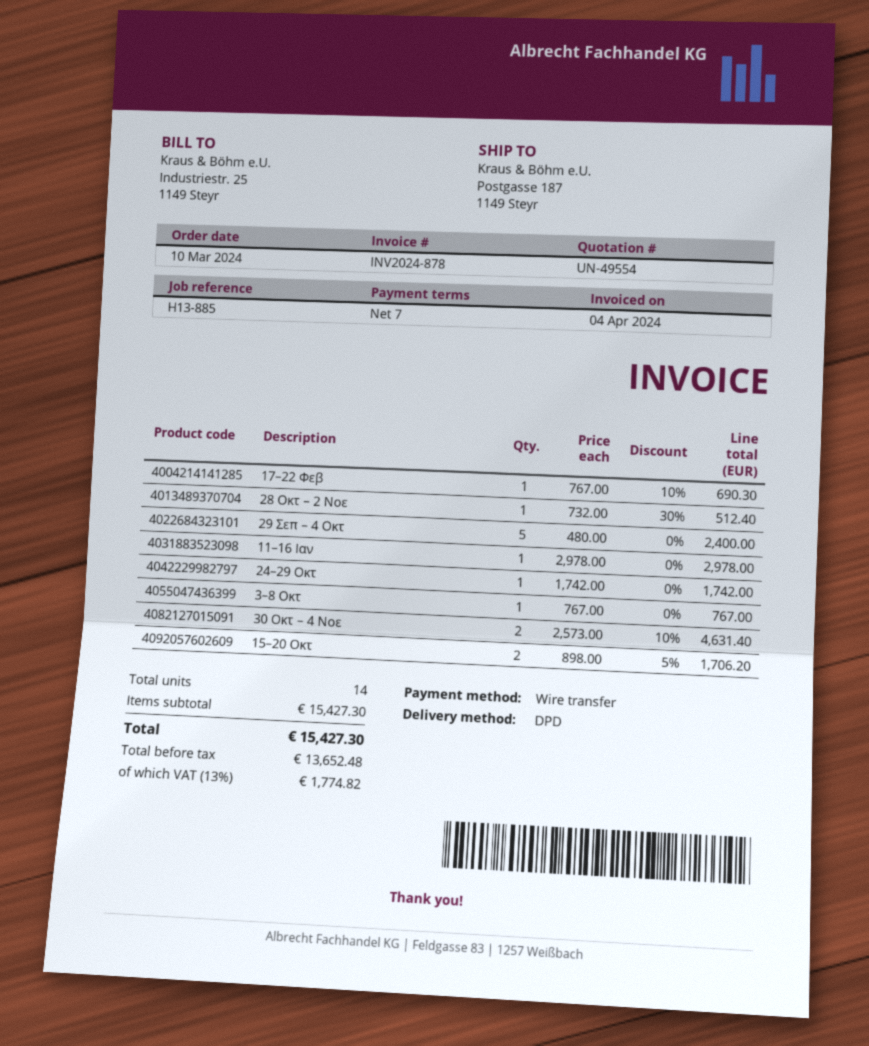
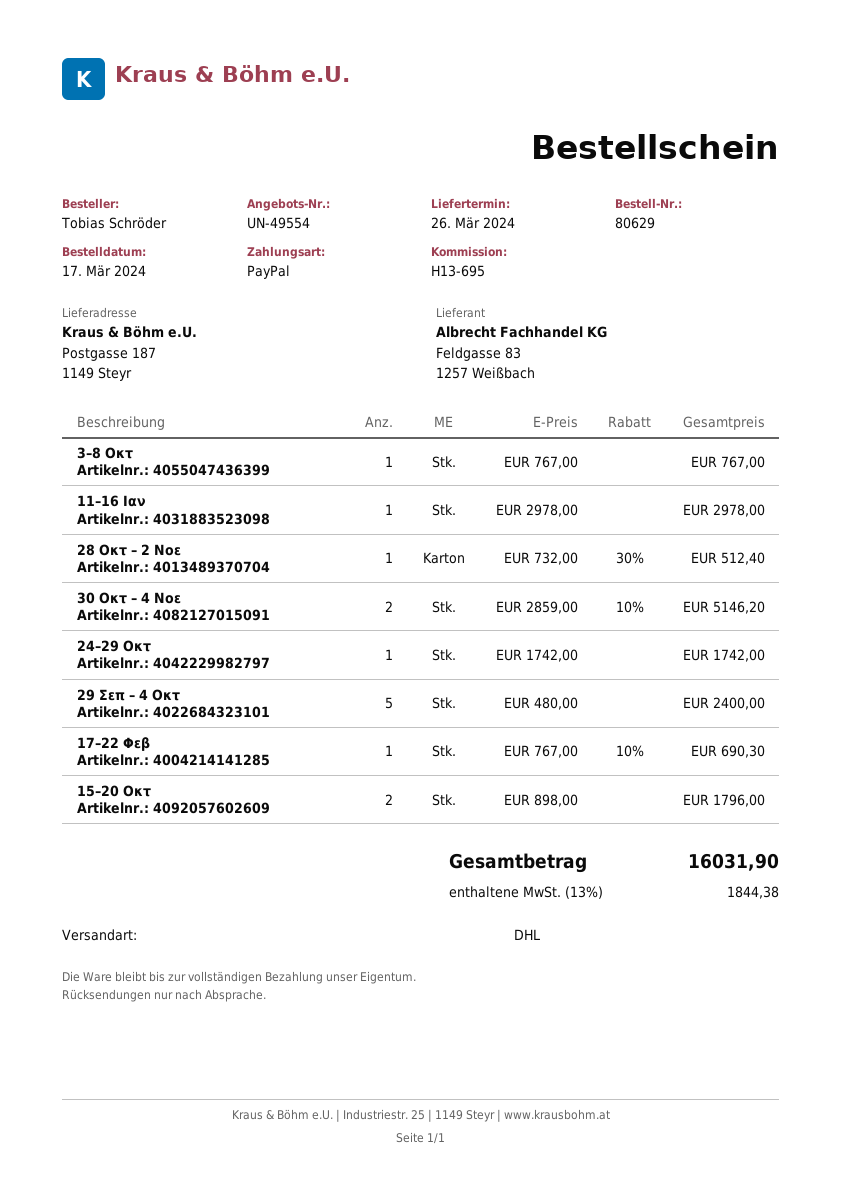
order date: 2024-03-10 -> 2024-03-17
reference: H13-885 -> H13-695
payment method: bank transfer -> PayPal
shipping method: DPD -> DHL
30 Οκτ – 4 Νοε: 2 x 2573.00 - 10% = 4631.40 -> 2 x 2859.00 - 10% = 5146.20
15–20 Οκτ: 2 x 898.00 - 5% = 1706.20 -> 2 x 898.00 = 1796.00
tax: 13% = 1774.82 -> 13% = 1844.38
total: 15427.30 -> 16031.90

